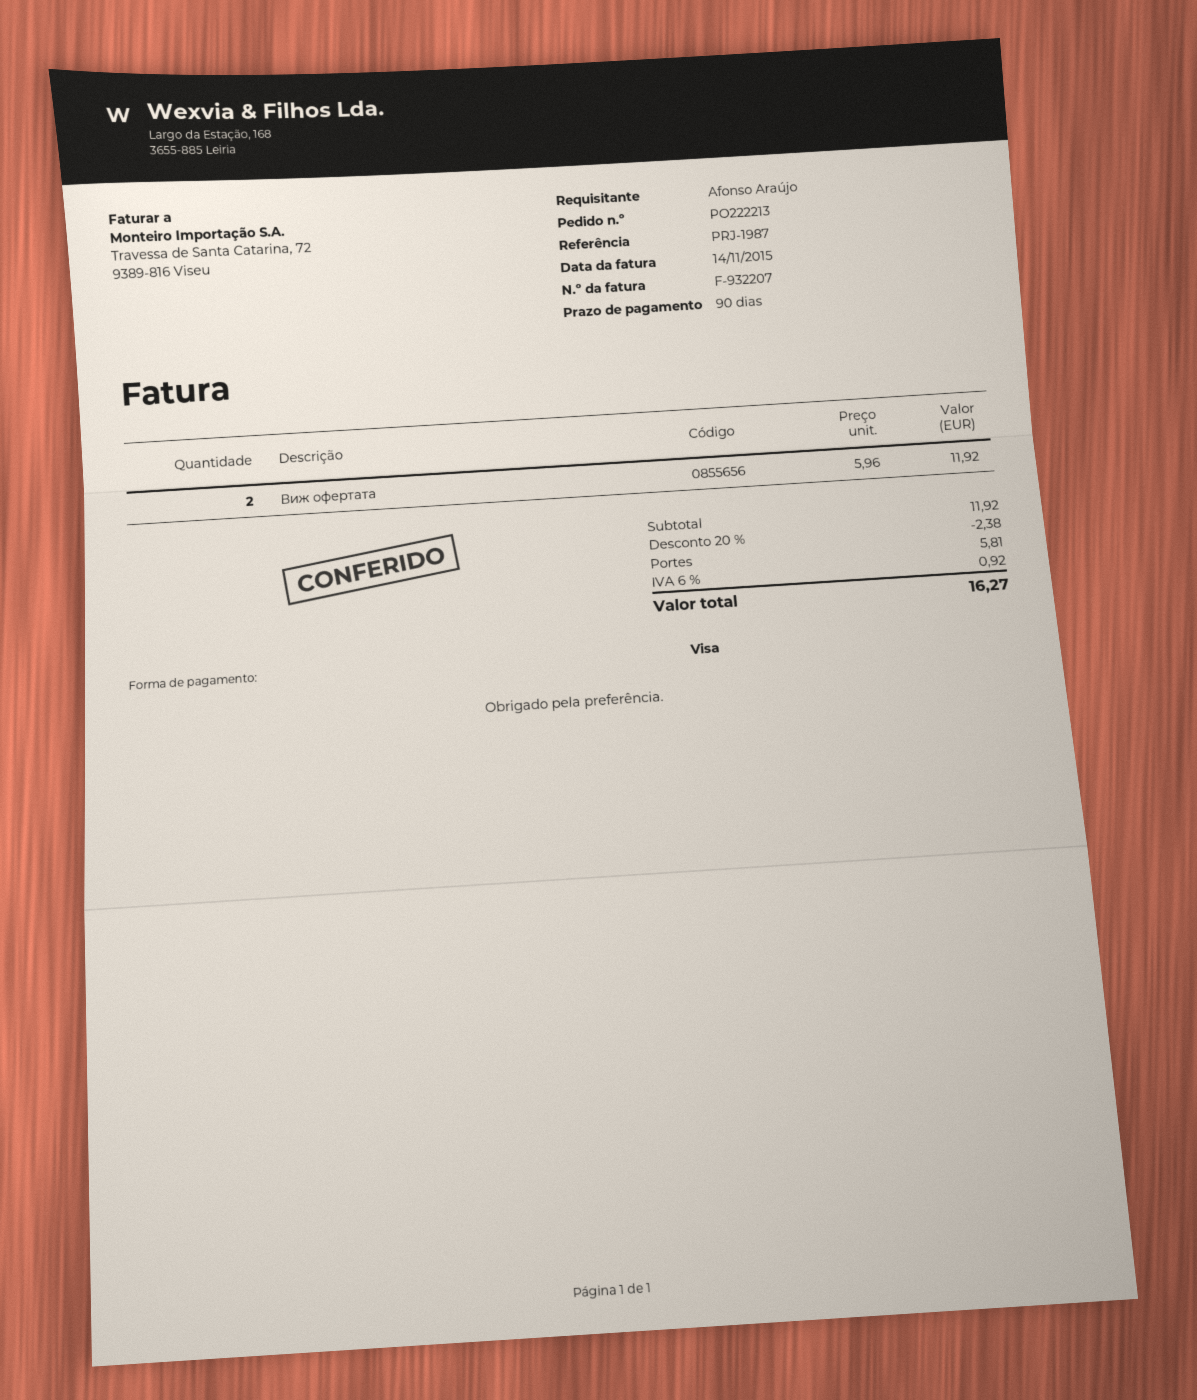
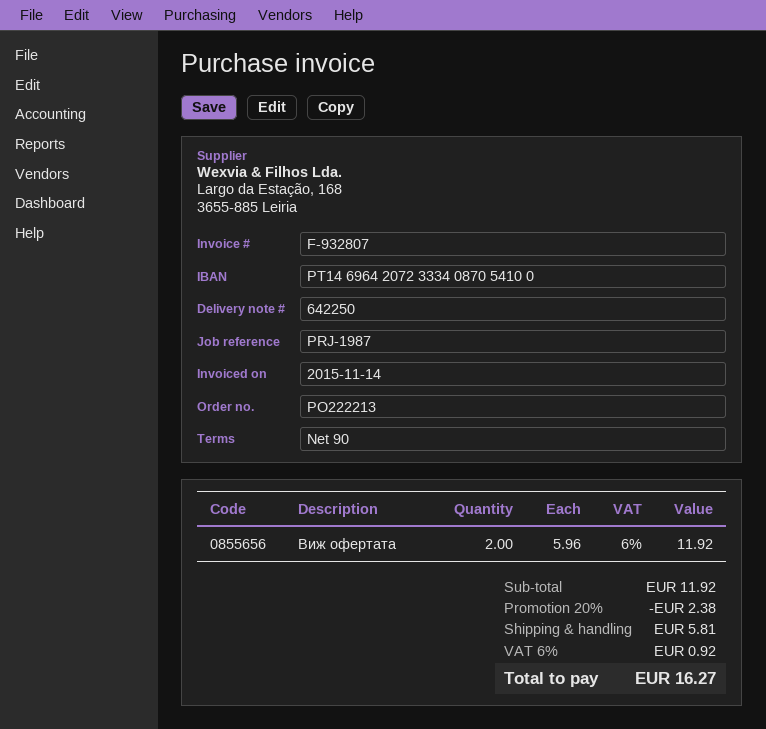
invoice number: F-932207 -> F-932807

